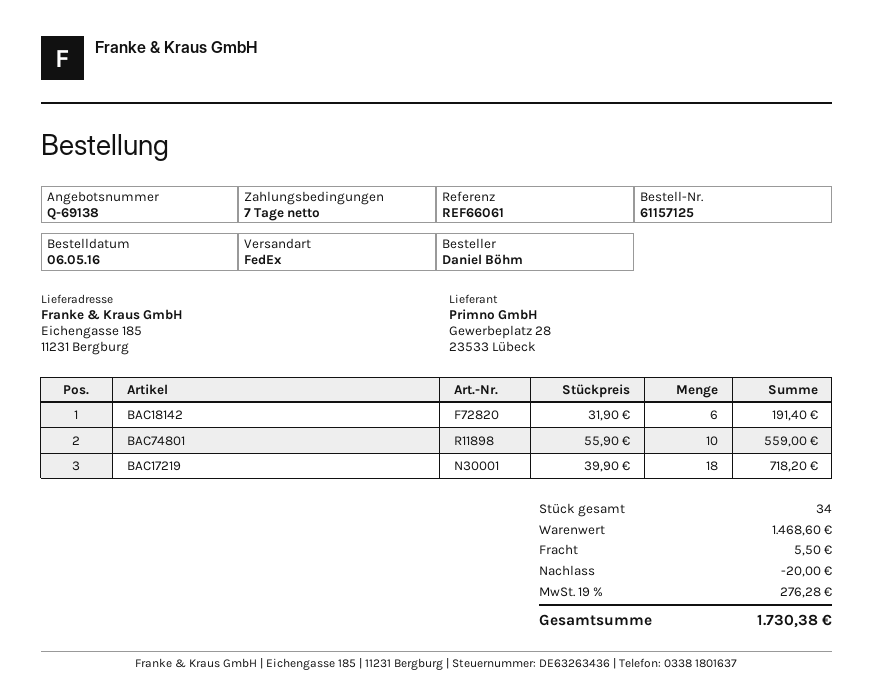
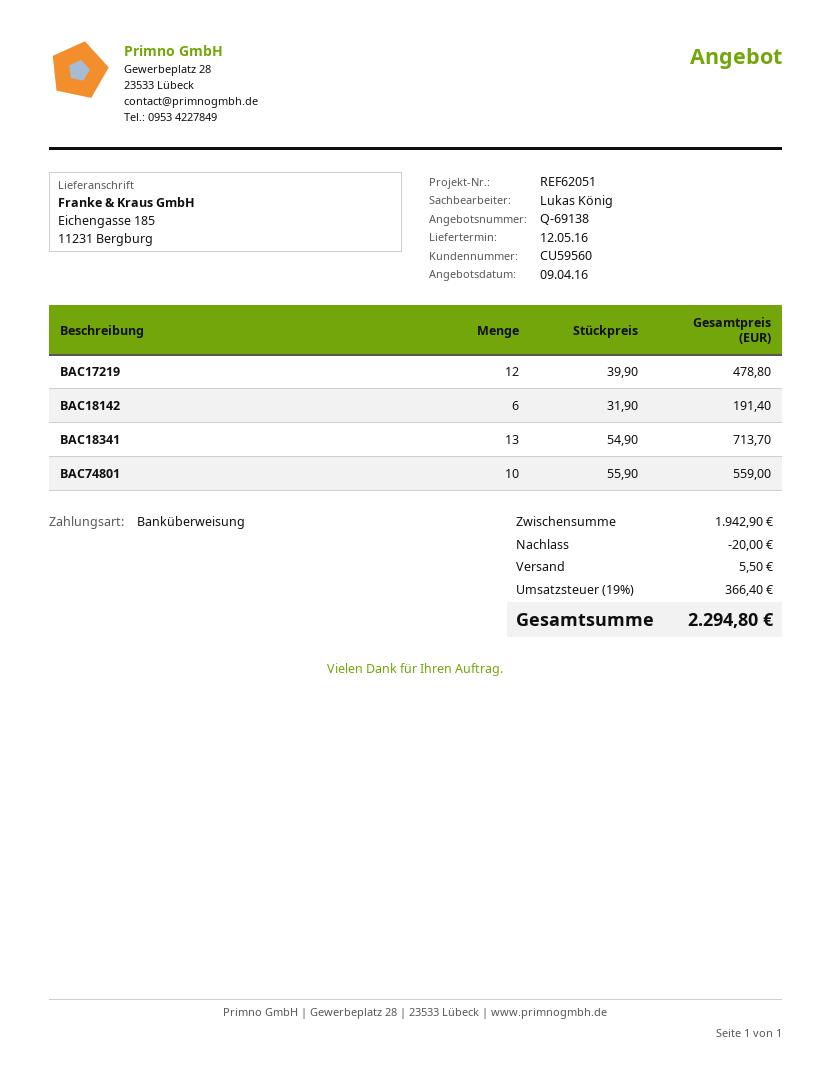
reference: REF66061 -> REF62051
BAC17219: 18 x 39.90 = 718.20 -> 12 x 39.90 = 478.80
BAC18341: none -> 13 x 54.90 = 713.70
subtotal: 1468.60 -> 1942.90
tax: 19% = 276.28 -> 19% = 366.40
total: 1730.38 -> 2294.80

